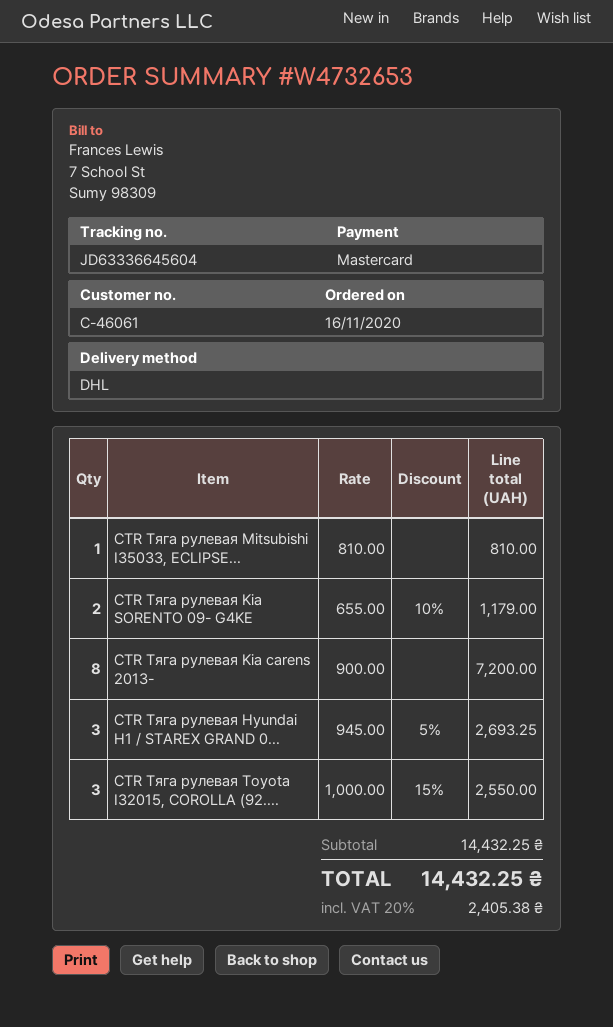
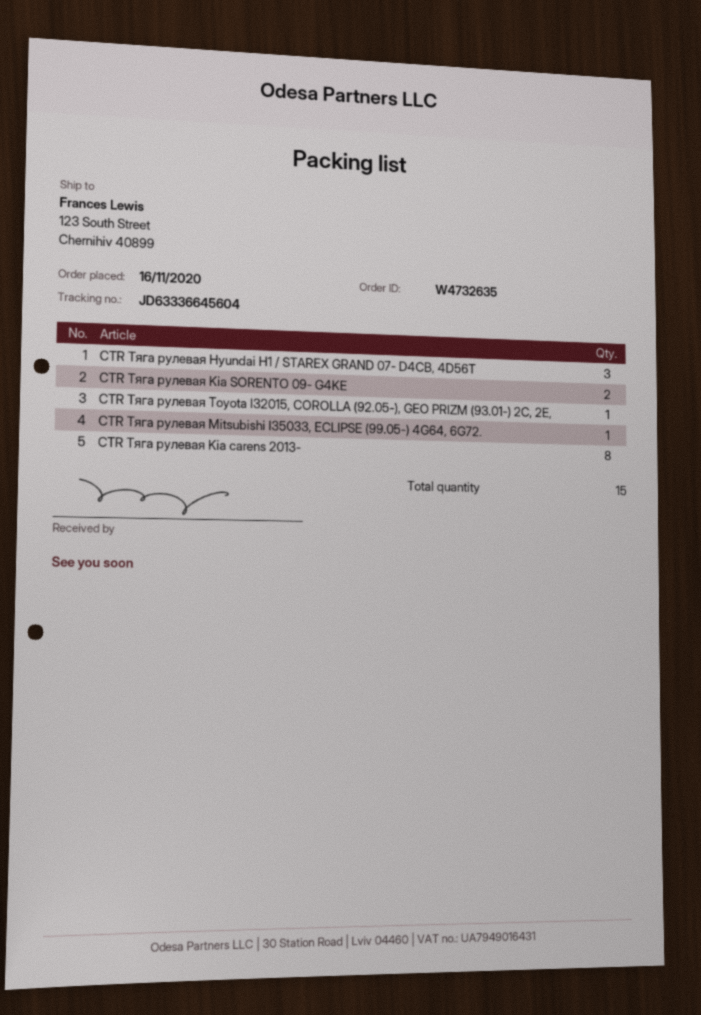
order number: W4732653 -> W4732635
CTR Тяга рулевая Toyota I32015, COROLLA (92....: 3 -> 1

